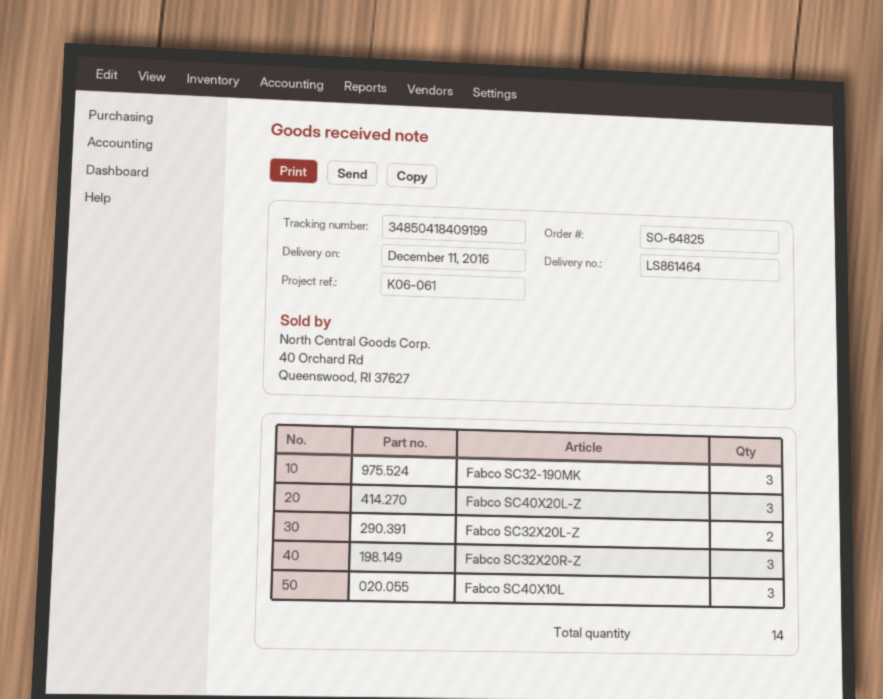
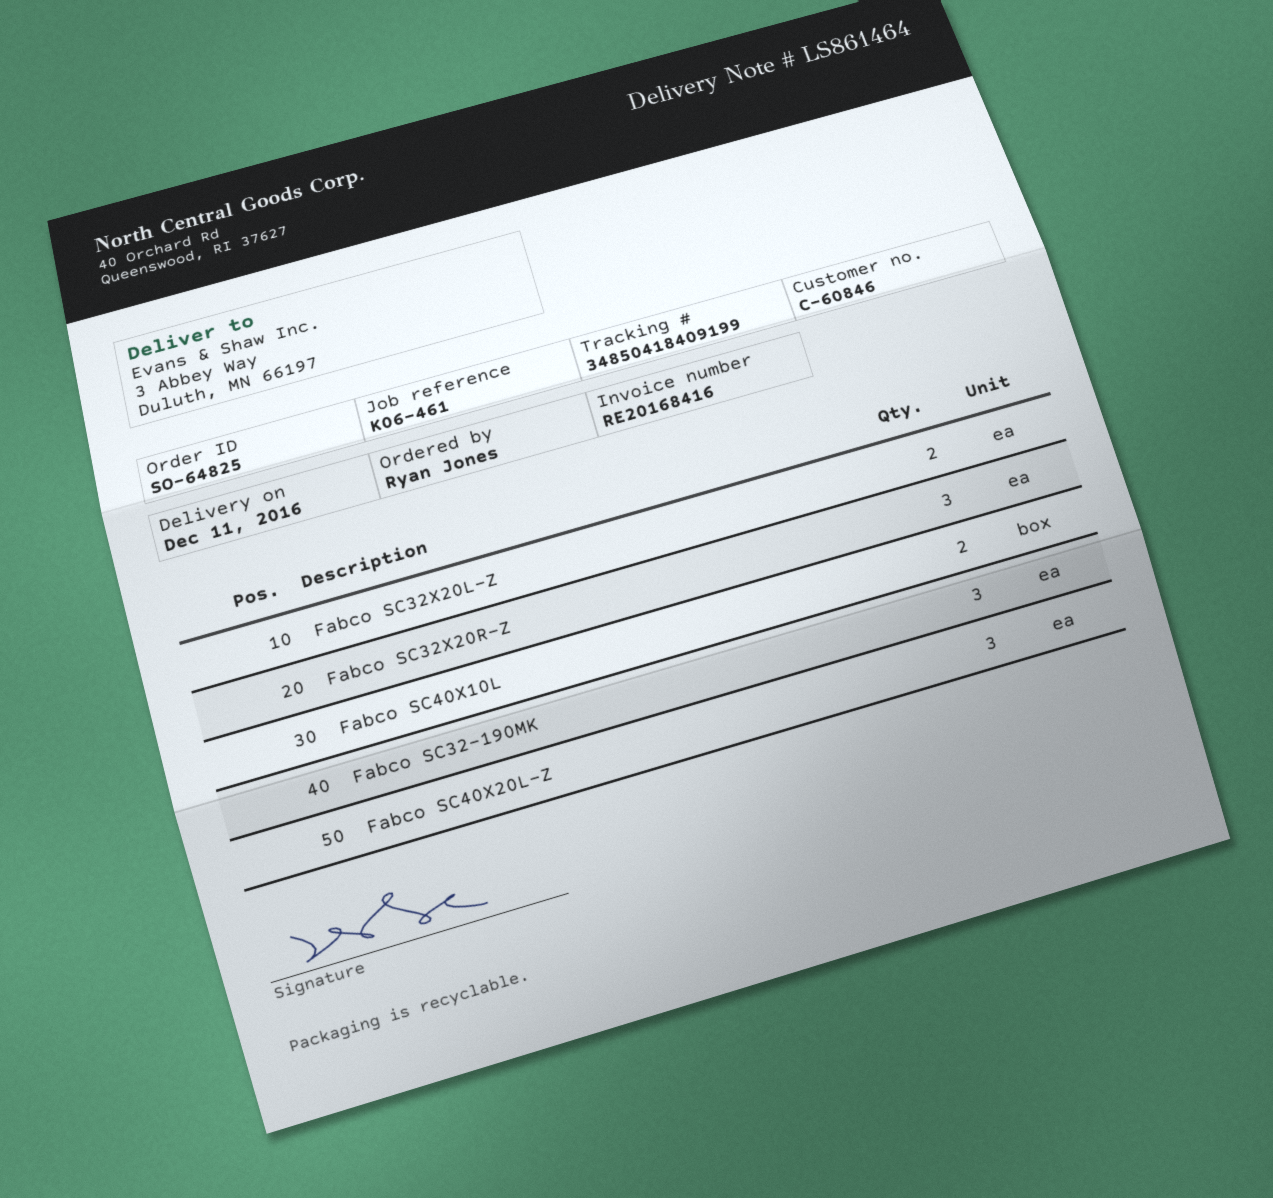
reference: K06-061 -> K06-461
Fabco SC40X10L: 3 -> 2

